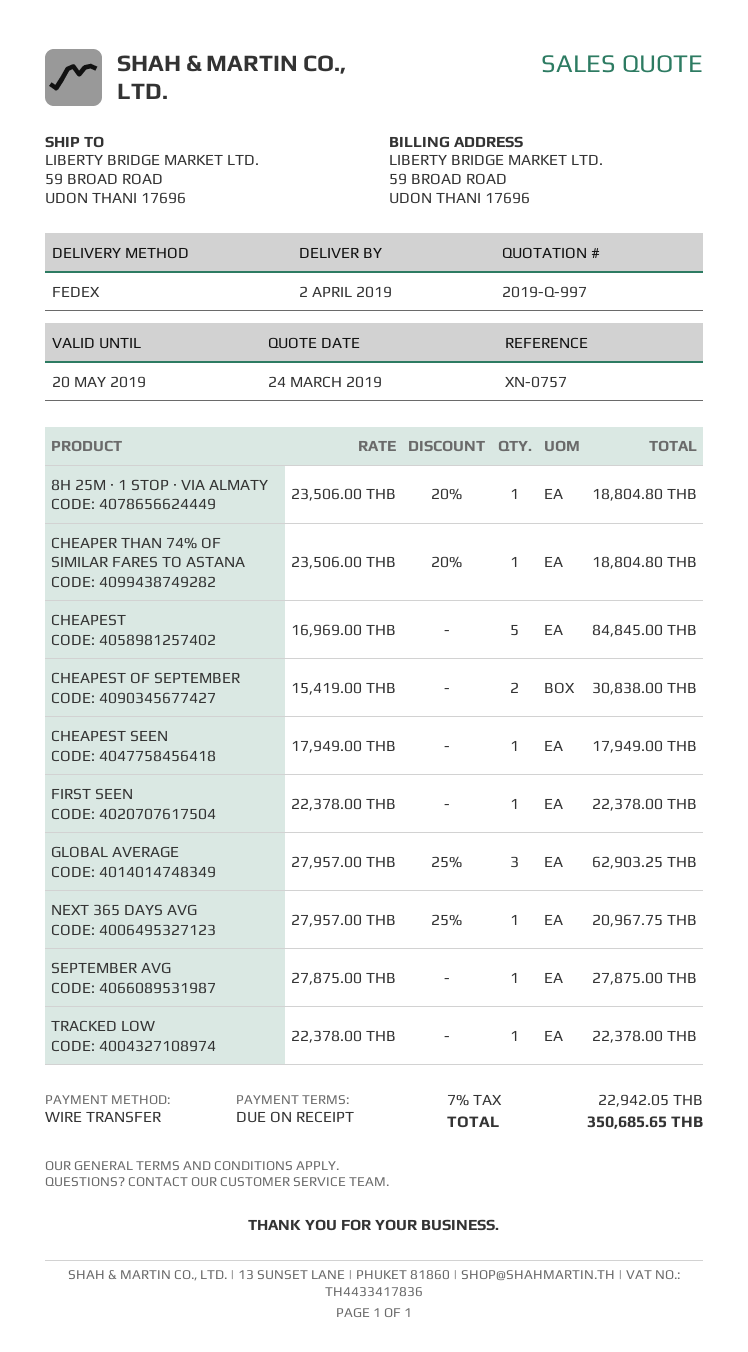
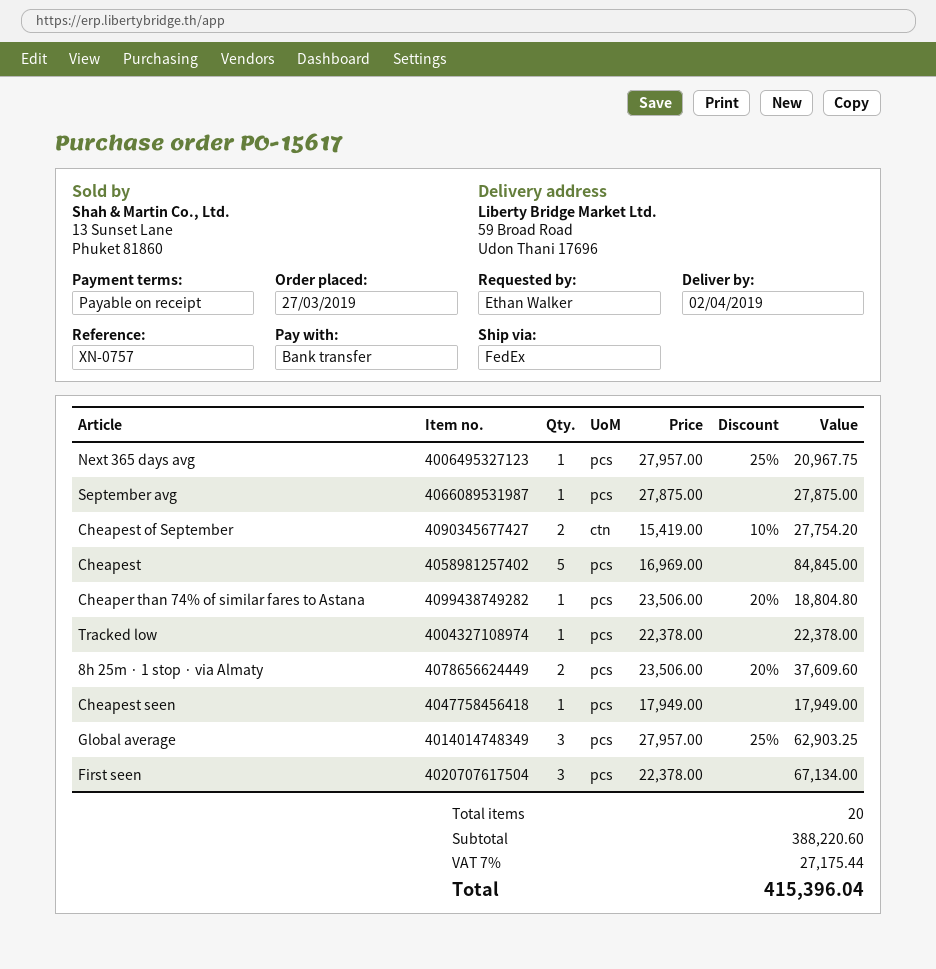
8H 25M · 1 STOP · VIA ALMATY: 1 x 23506.00 - 20% = 18804.80 -> 2 x 23506.00 - 20% = 37609.60
CHEAPEST OF SEPTEMBER: 2 x 15419.00 = 30838.00 -> 2 x 15419.00 - 10% = 27754.20
FIRST SEEN: 1 x 22378.00 = 22378.00 -> 3 x 22378.00 = 67134.00
tax: 7% = 22942.05 -> 7% = 27175.44
total: 350685.65 -> 415396.04

